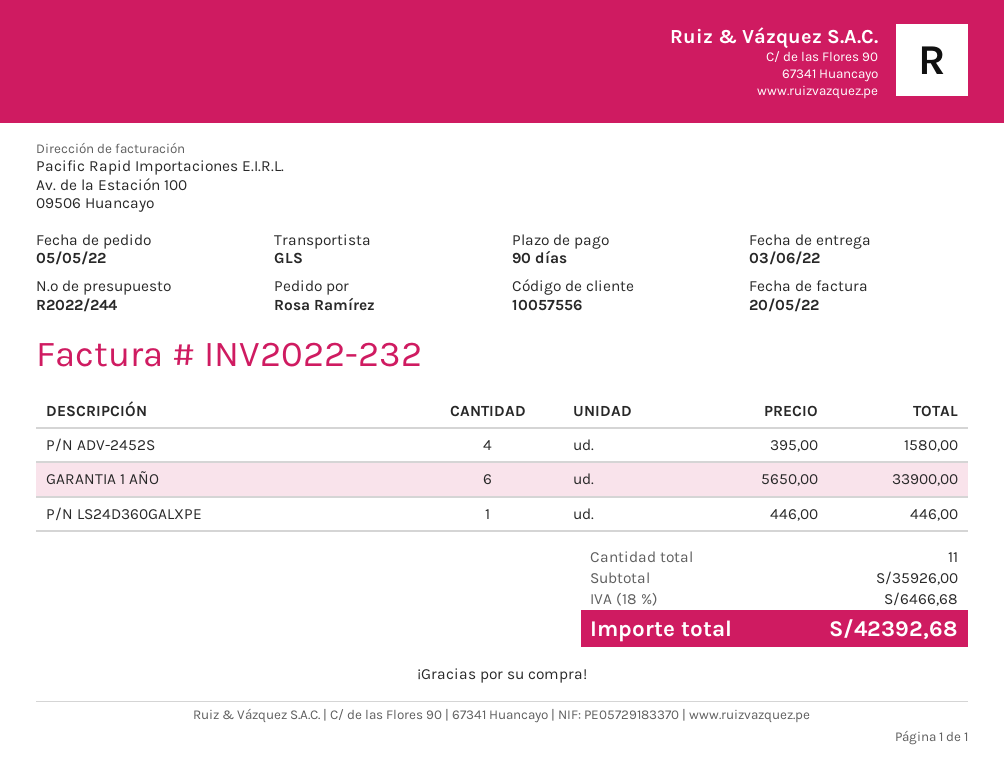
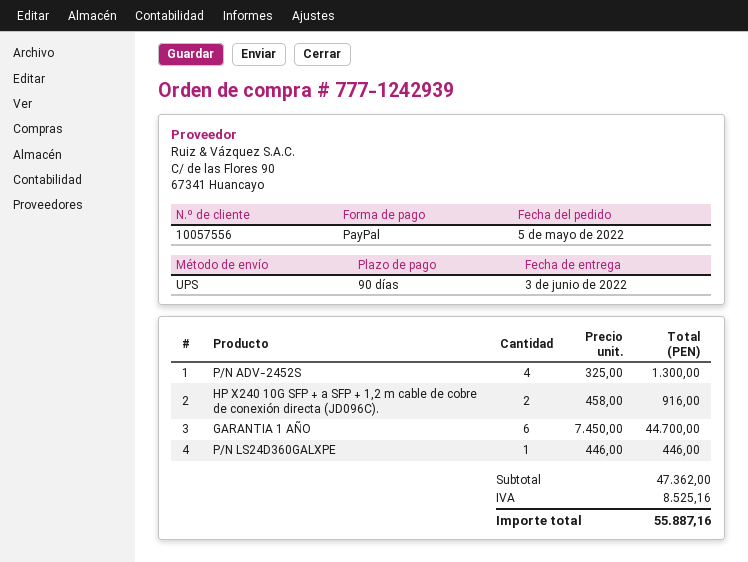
shipping method: GLS -> UPS
P/N ADV-2452S: 4 x 395.00 = 1580.00 -> 4 x 325.00 = 1300.00
GARANTIA 1 AÑO: 6 x 5650.00 = 33900.00 -> 6 x 7450.00 = 44700.00
HP X240 10G SFP + a SFP + 1,2 m cable de cobre de conexión directa (JD096C).: none -> 2 x 458.00 = 916.00
subtotal: 35926.00 -> 47362.00
tax: 6466.68 -> 8525.16
total: 42392.68 -> 55887.16

